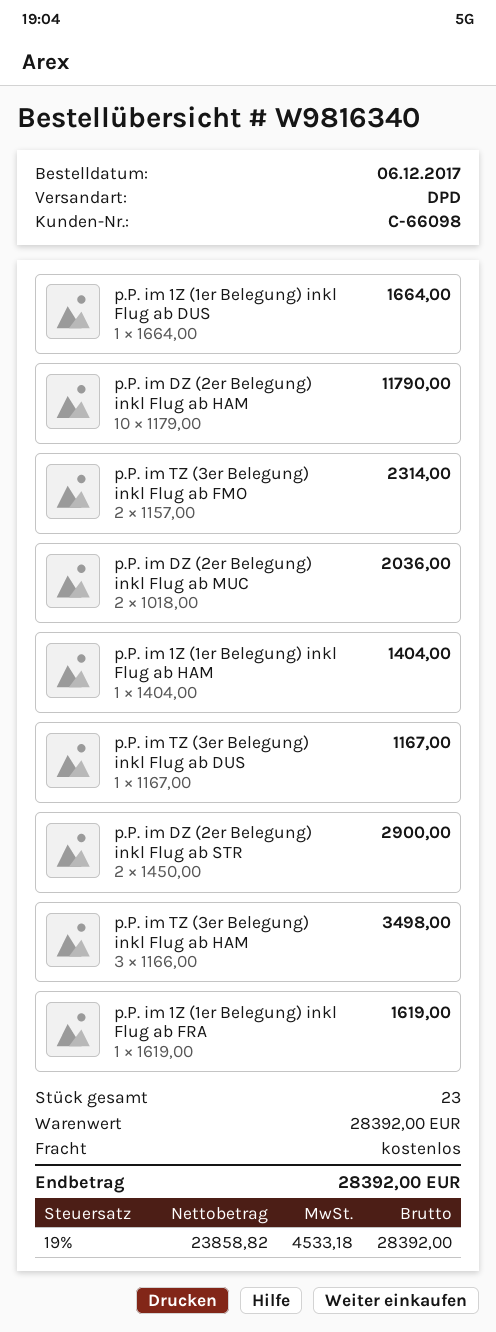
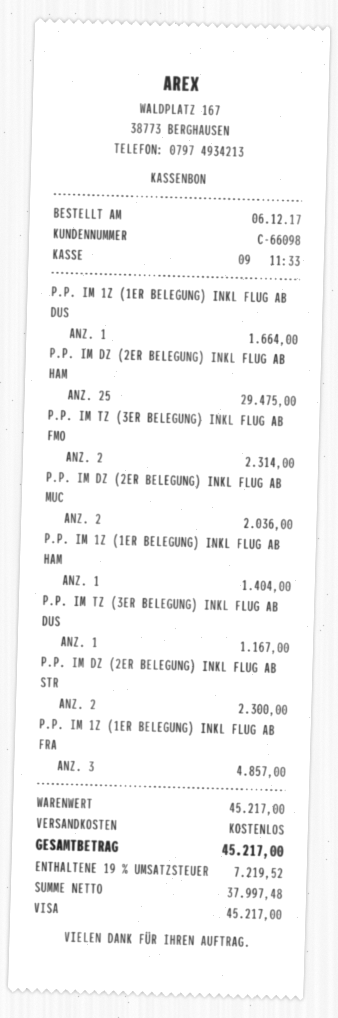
p.P. im DZ (2er Belegung) inkl Flug ab HAM: 10 for 11790.00 -> 25 for 29475.00
p.P. im DZ (2er Belegung) inkl Flug ab STR: 2 for 2900.00 -> 2 for 2300.00
p.P. im TZ (3er Belegung) inkl Flug ab HAM: 3 for 3498.00 -> none
p.P. im 1Z (1er Belegung) inkl Flug ab FRA: 1 for 1619.00 -> 3 for 4857.00
subtotal: 28392.00 -> 45217.00
net: 23858.82 -> 37997.48
tax: 19% = 4533.18 -> 19% = 7219.52
total: 28392.00 -> 45217.00

